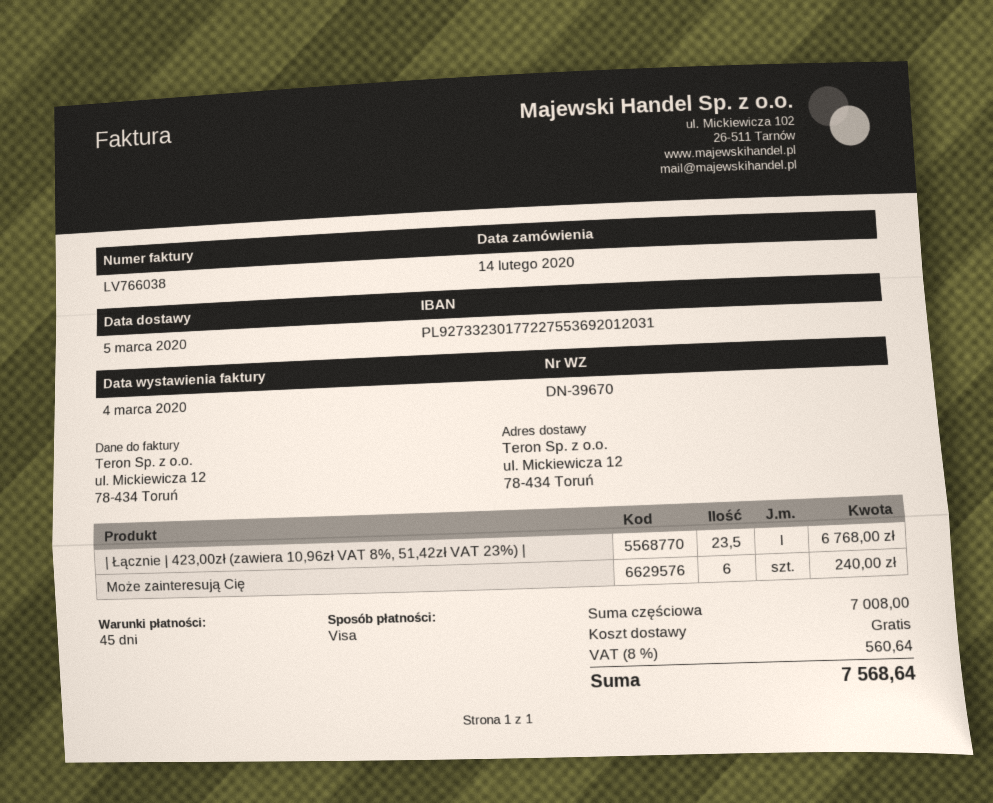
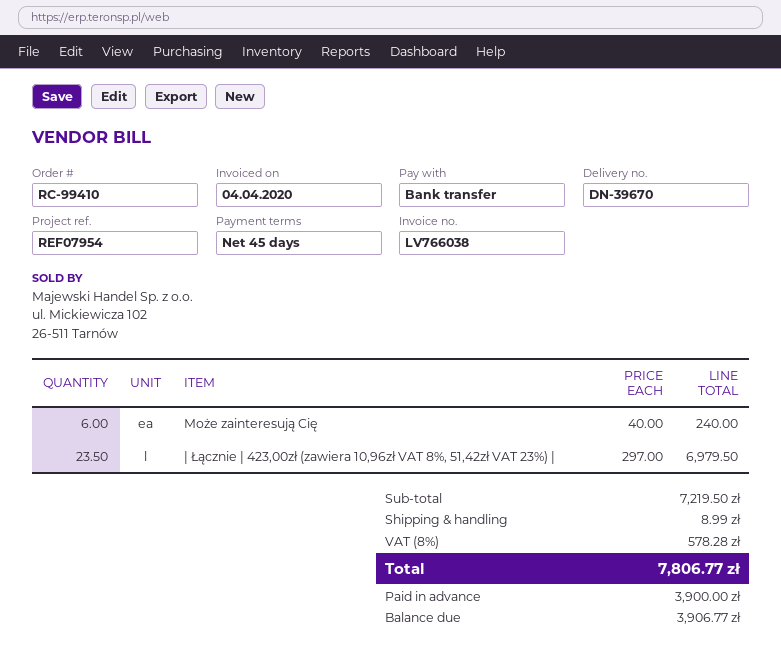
invoice date: 2020-03-04 -> 2020-04-04
payment method: Visa -> bank transfer
| Łącznie | 423,00zł (zawiera 10,96zł VAT 8%, 51,42zł VAT 23%) |: 23.5 for 6768.00 -> 23.5 for 6979.50
subtotal: 7008.00 -> 7219.50
shipping: 0.00 -> 8.99
tax: 8% = 560.64 -> 8% = 578.28
total: 7568.64 -> 7806.77

